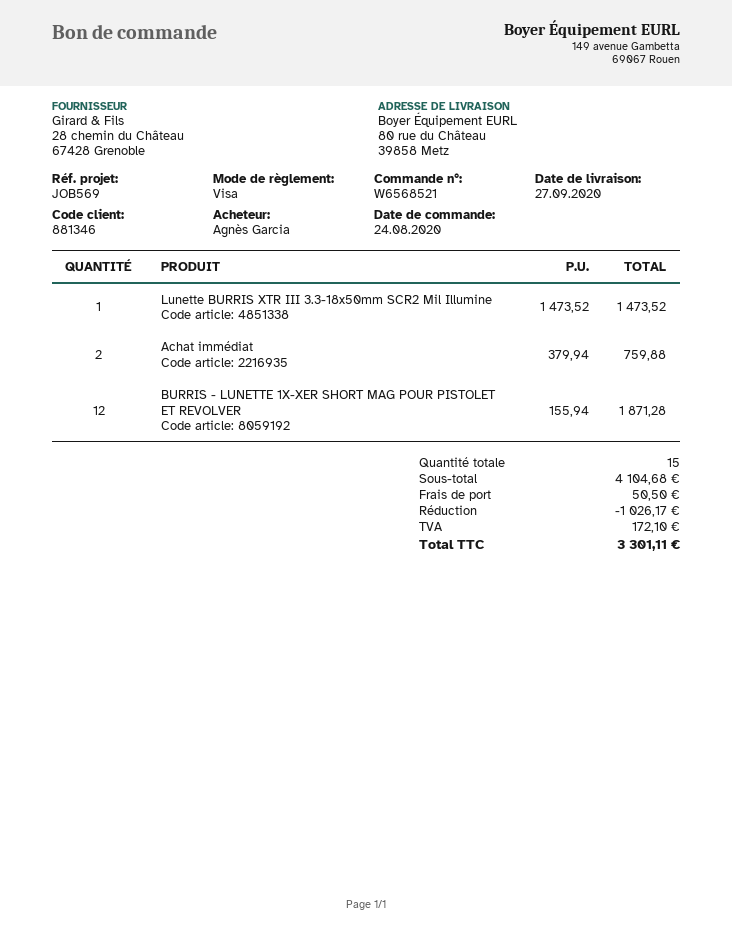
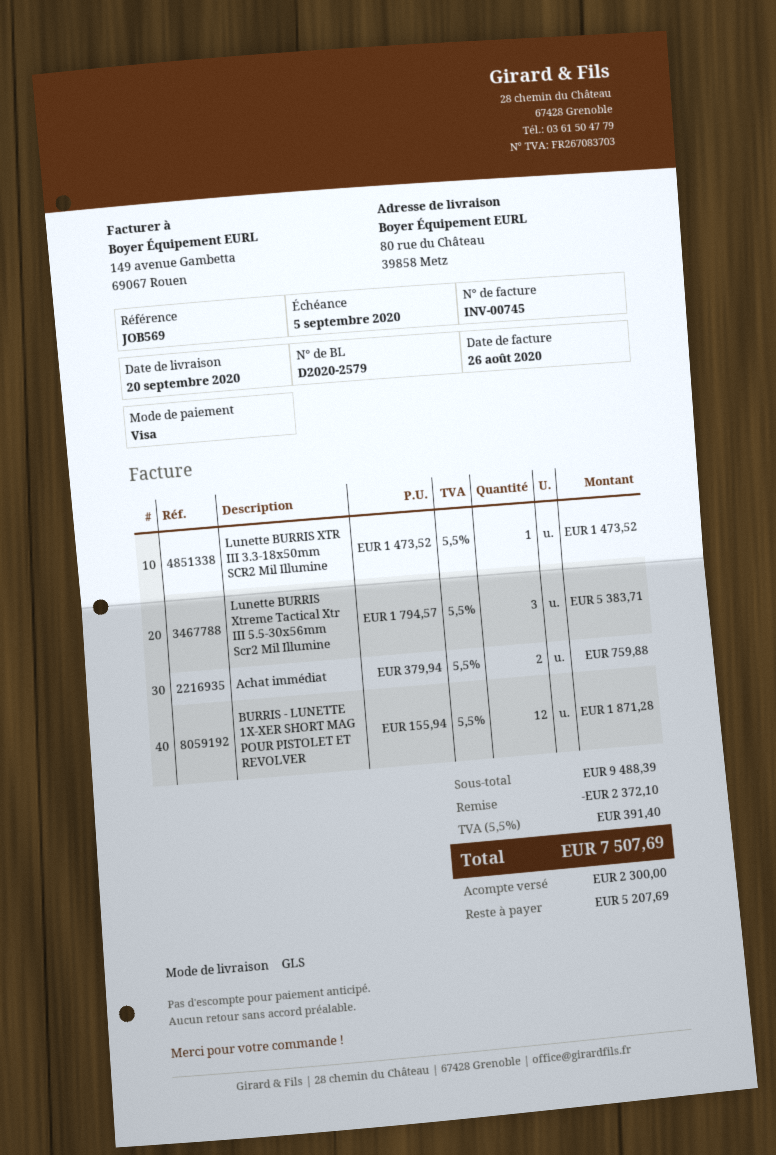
delivery date: 2020-09-27 -> 2020-09-20
Lunette BURRIS Xtreme Tactical Xtr III 5.5-30x56mm Scr2 Mil Illumine: none -> 3 x 1794.57 = 5383.71
subtotal: 4104.68 -> 9488.39
discount: 1026.17 -> 2372.10
shipping: 50.50 -> none
tax: 172.10 -> 391.40
total: 3301.11 -> 7507.69

